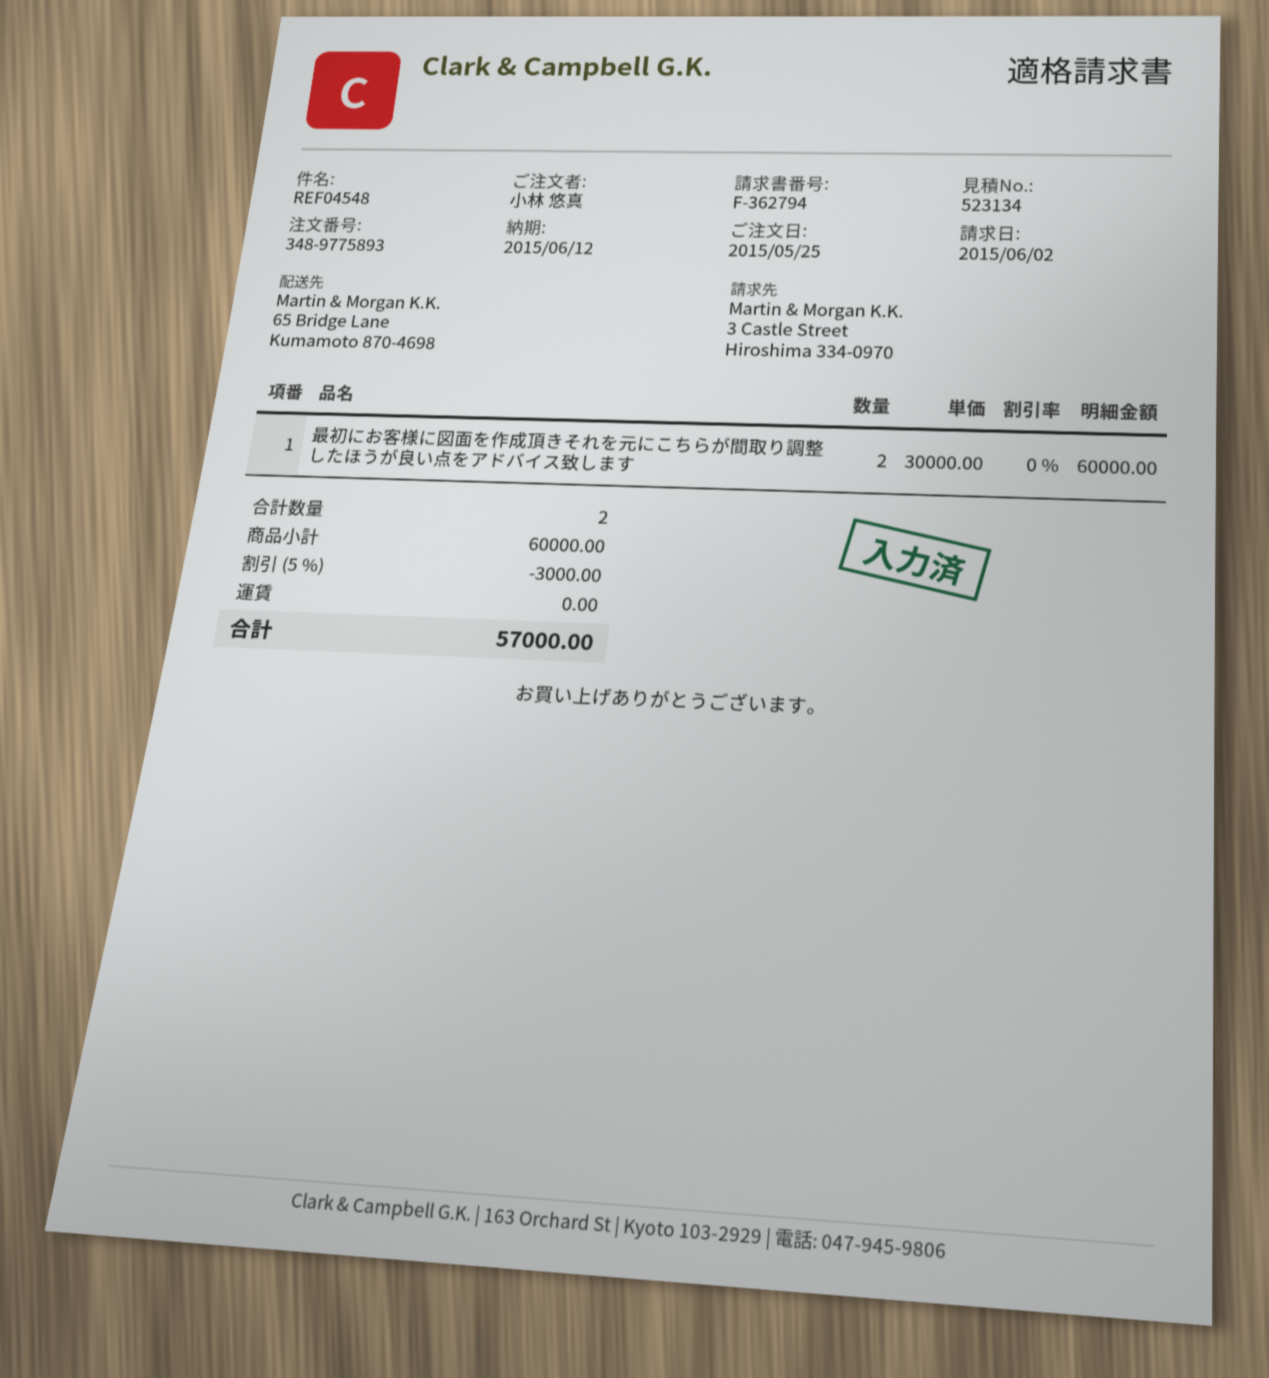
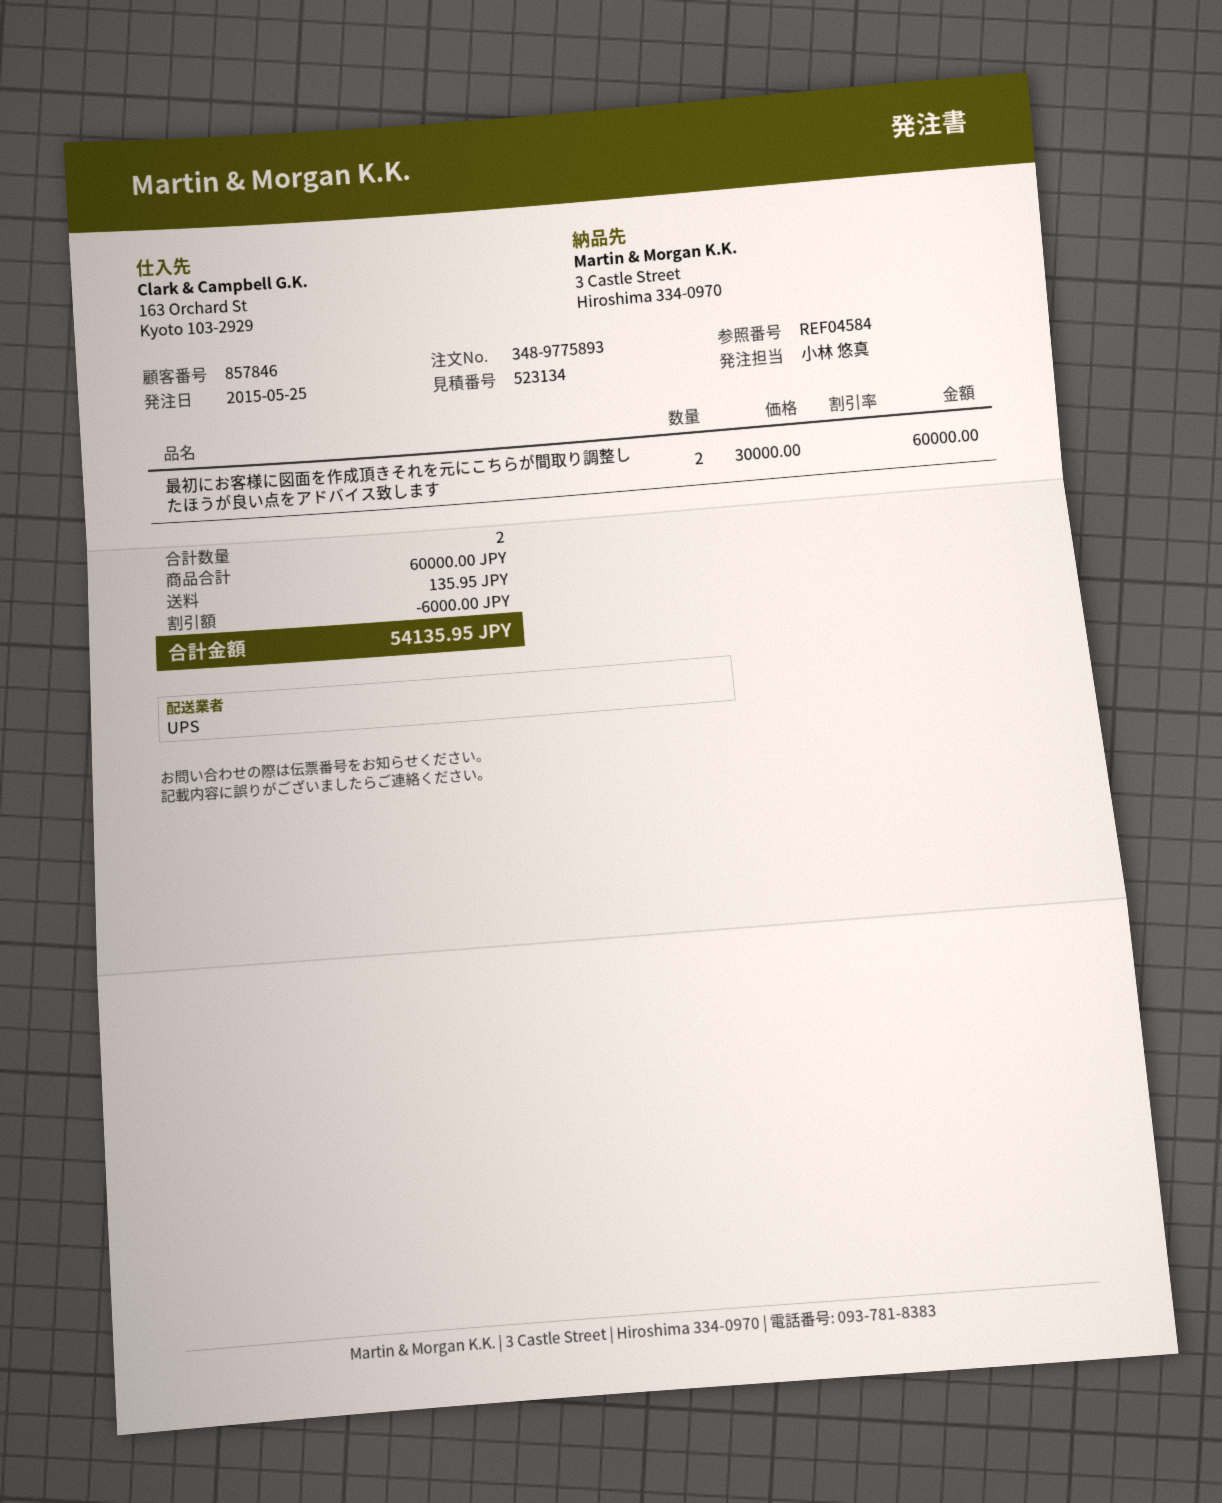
reference: REF04548 -> REF04584
ship to: 65 Bridge Lane, Kumamoto 870-4698 -> 3 Castle Street, Hiroshima 334-0970
discount: 3000.00 -> 6000.00
shipping: 0.00 -> 135.95
total: 57000.00 -> 54135.95

